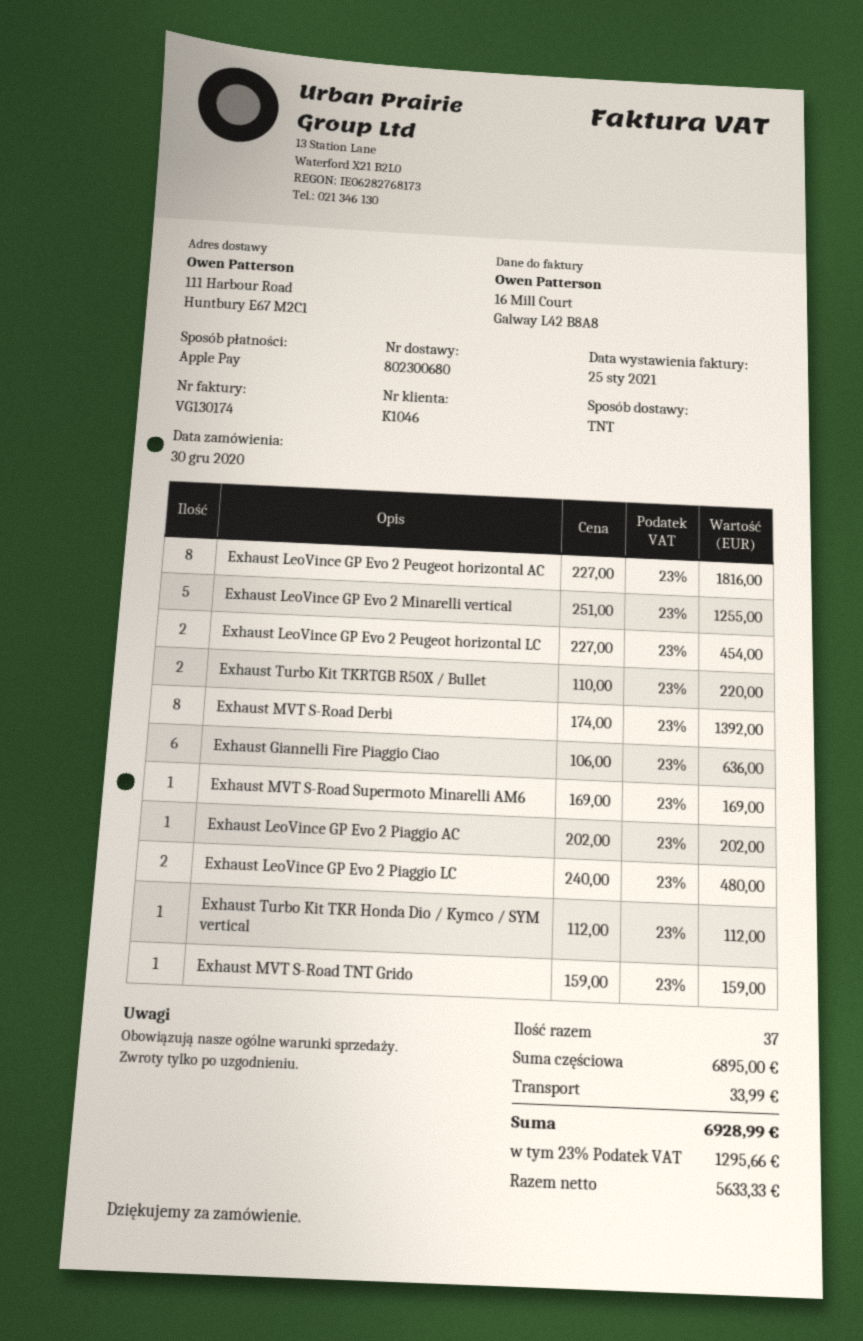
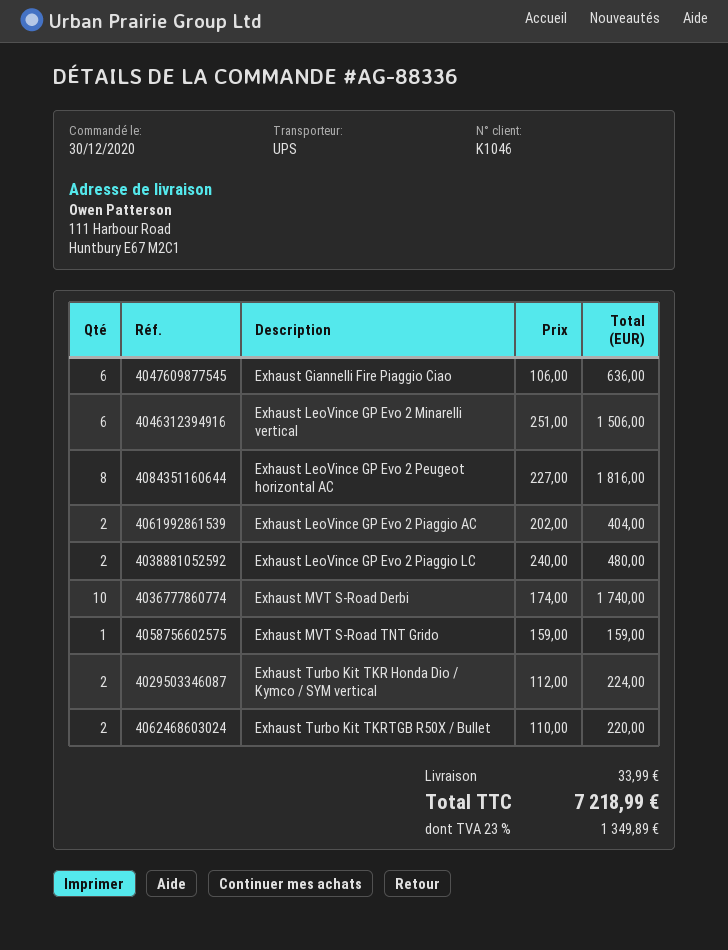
shipping method: TNT -> UPS
Exhaust LeoVince GP Evo 2 Minarelli vertical: 5 x 251.00 = 1255.00 -> 6 x 251.00 = 1506.00
Exhaust LeoVince GP Evo 2 Peugeot horizontal LC: 2 x 227.00 = 454.00 -> none
Exhaust MVT S-Road Derbi: 8 x 174.00 = 1392.00 -> 10 x 174.00 = 1740.00
Exhaust MVT S-Road Supermoto Minarelli AM6: 1 x 169.00 = 169.00 -> none
Exhaust LeoVince GP Evo 2 Piaggio AC: 1 x 202.00 = 202.00 -> 2 x 202.00 = 404.00
Exhaust Turbo Kit TKR Honda Dio / Kymco / SYM vertical: 1 x 112.00 = 112.00 -> 2 x 112.00 = 224.00
tax: 23% = 1295.66 -> 23% = 1349.89
total: 6928.99 -> 7218.99

